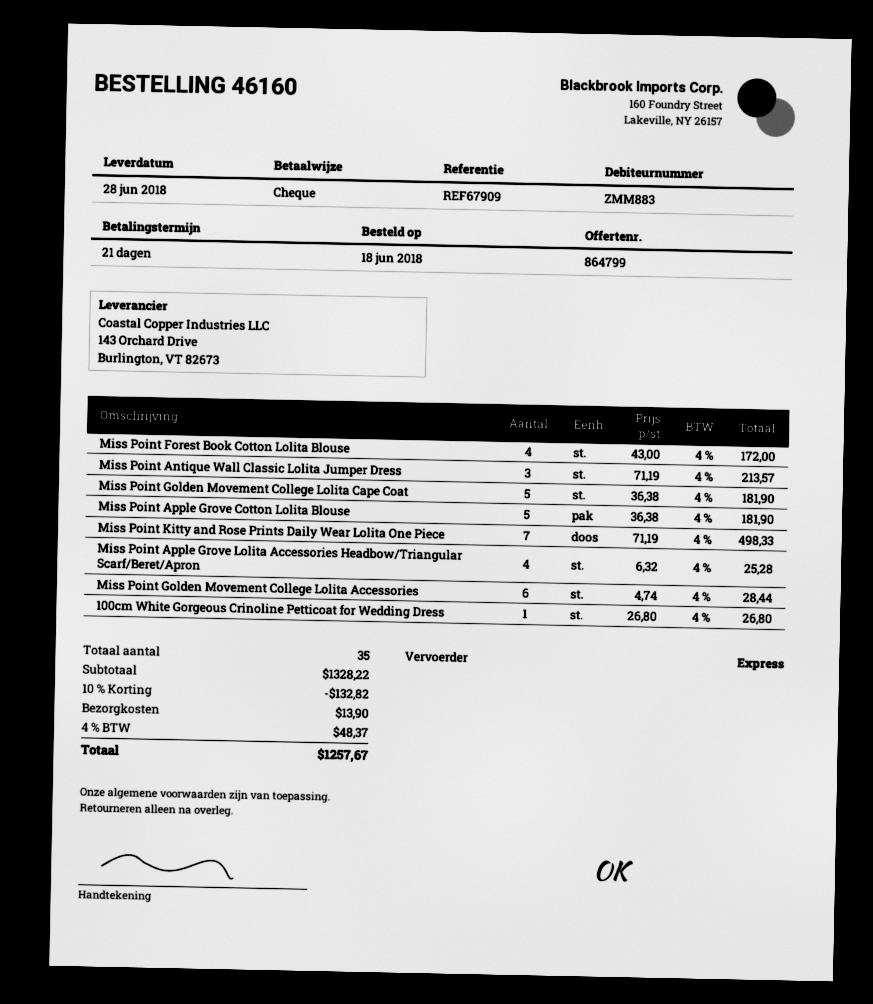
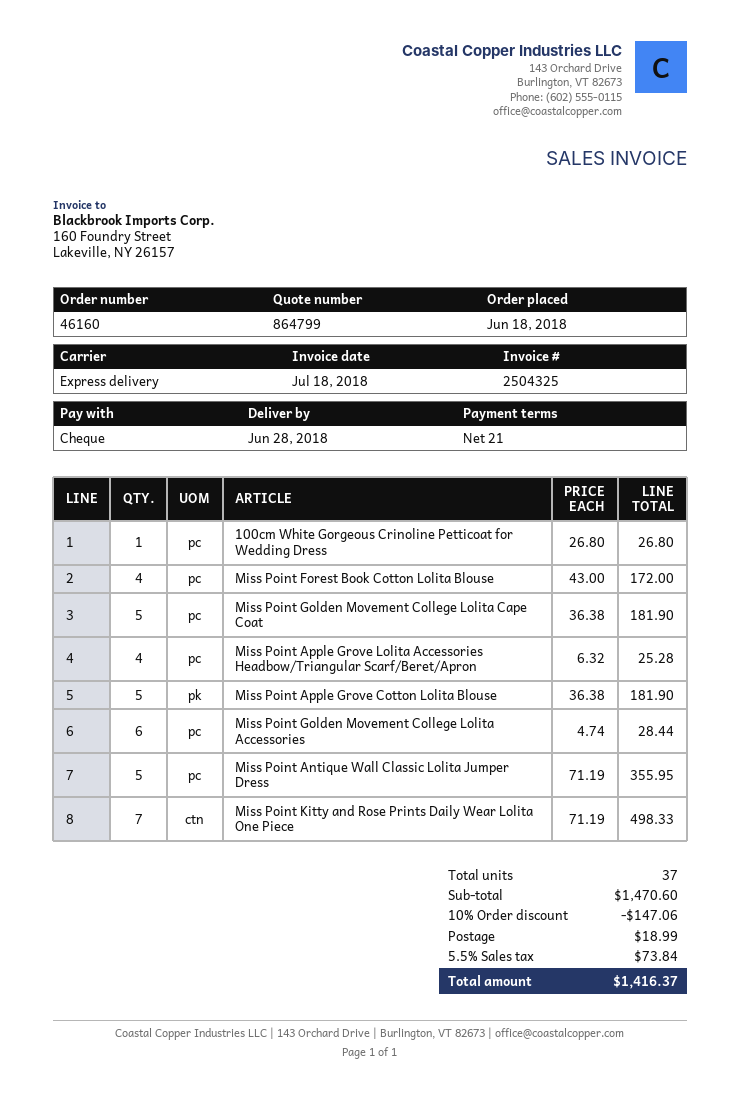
Miss Point Antique Wall Classic Lolita Jumper Dress: 3 x 71.19 = 213.57 -> 5 x 71.19 = 355.95
total quantity: 35 -> 37
subtotal: 1328.22 -> 1470.60
discount: 10% = 132.82 -> 10% = 147.06
shipping: 13.90 -> 18.99
tax: 4% = 48.37 -> 5.5% = 73.84
total: 1257.67 -> 1416.37

